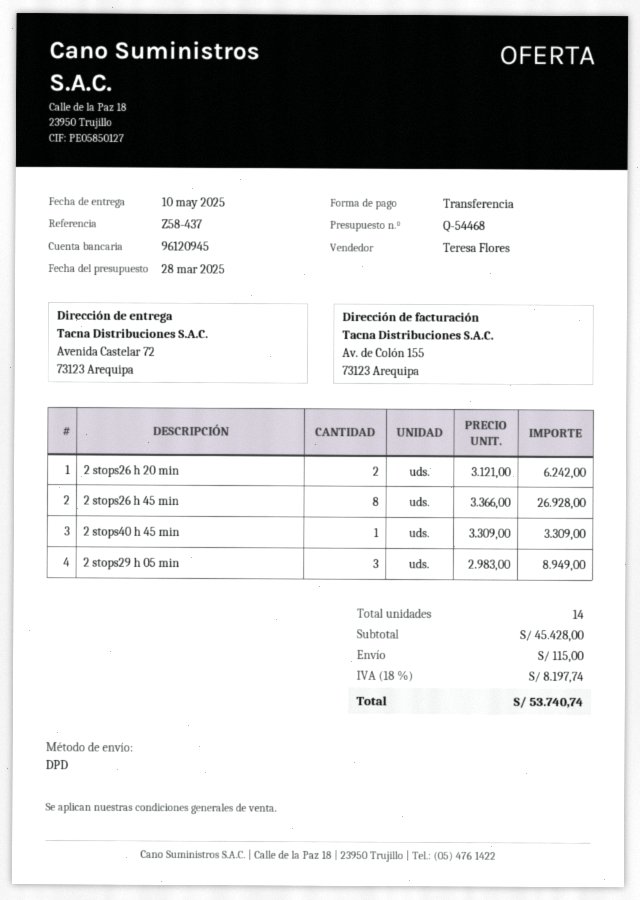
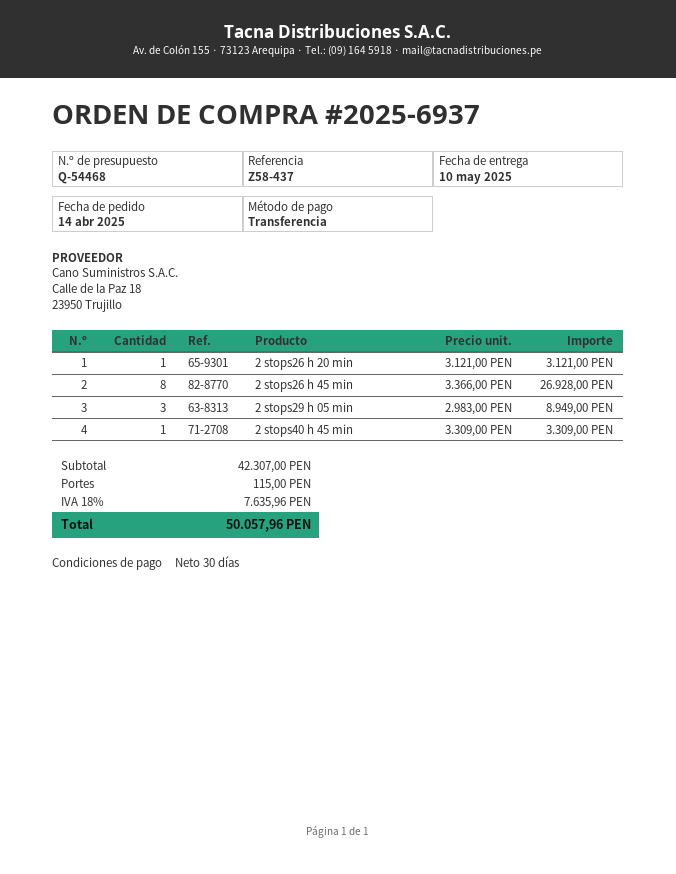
2 stops26 h 20 min: 2 x 3121.00 = 6242.00 -> 1 x 3121.00 = 3121.00
subtotal: 45428.00 -> 42307.00
tax: 18% = 8197.74 -> 18% = 7635.96
total: 53740.74 -> 50057.96

